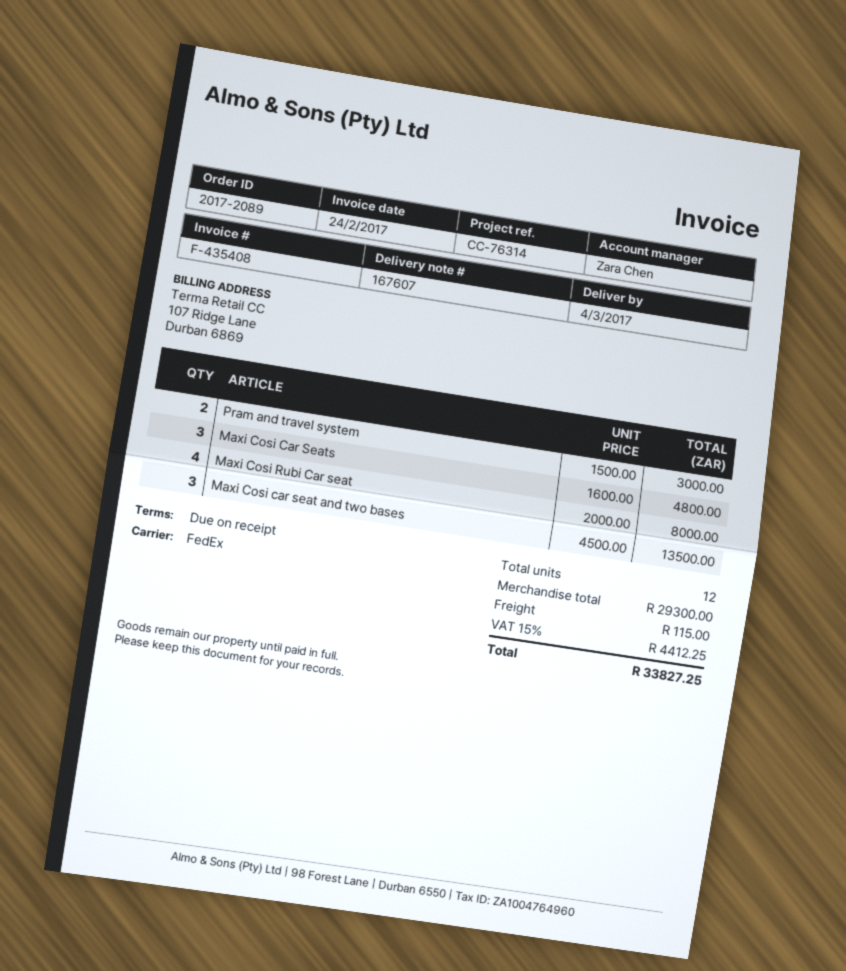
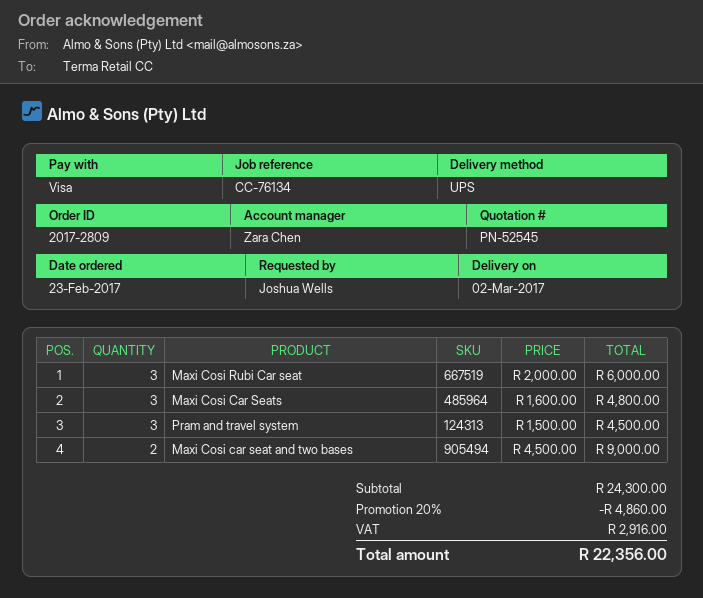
order number: 2017-2089 -> 2017-2809
delivery date: 2017-03-04 -> 2017-03-02
reference: CC-76314 -> CC-76134
shipping method: FedEx -> UPS
Pram and travel system: 2 x 1500.00 = 3000.00 -> 3 x 1500.00 = 4500.00
Maxi Cosi Rubi Car seat: 4 x 2000.00 = 8000.00 -> 3 x 2000.00 = 6000.00
Maxi Cosi car seat and two bases: 3 x 4500.00 = 13500.00 -> 2 x 4500.00 = 9000.00
subtotal: 29300.00 -> 24300.00
discount: none -> 20% = 4860.00
shipping: 115.00 -> none
tax: 4412.25 -> 2916.00
total: 33827.25 -> 22356.00

